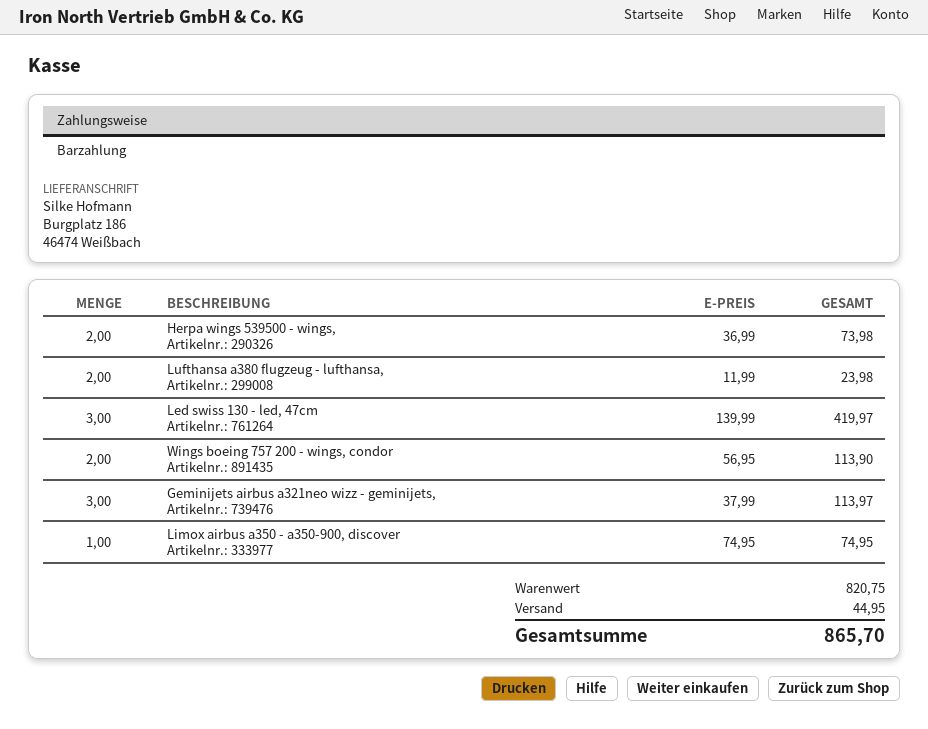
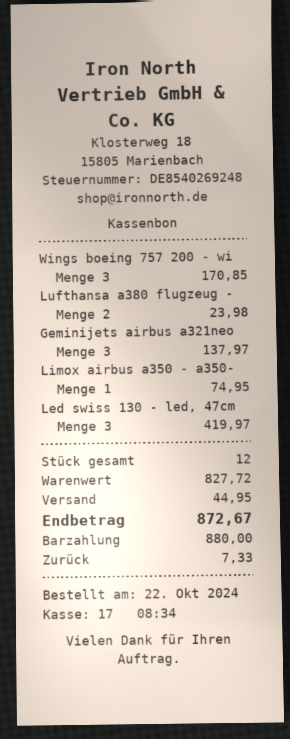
Herpa wings 539500 - wings,: 2 for 73.98 -> none
Wings boeing 757 200 - wings, condor: 2 for 113.90 -> 3 for 170.85
Geminijets airbus a321neo wizz - geminijets,: 3 for 113.97 -> 3 for 137.97
subtotal: 820.75 -> 827.72
total: 865.70 -> 872.67

